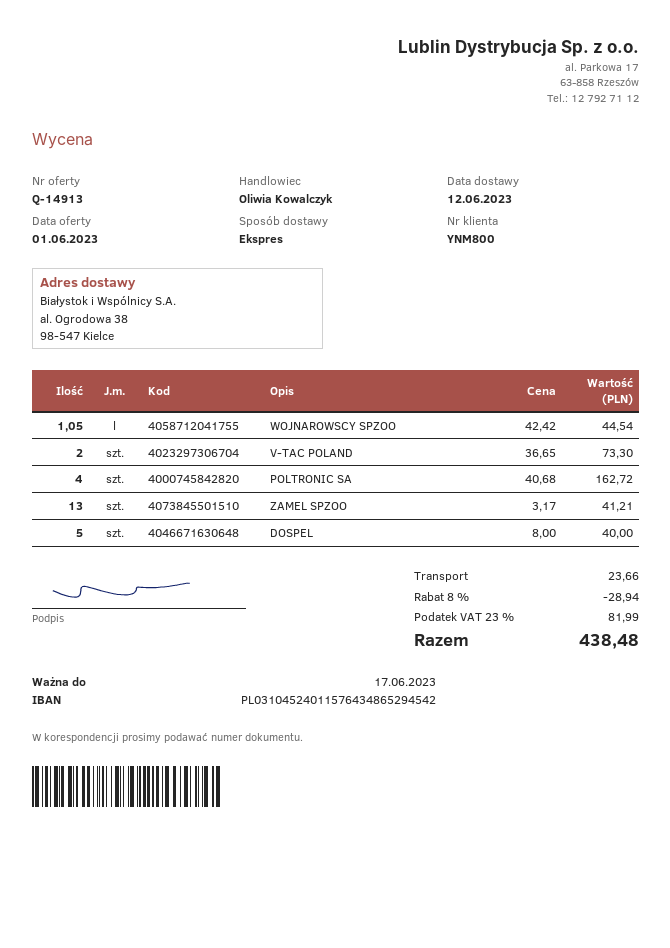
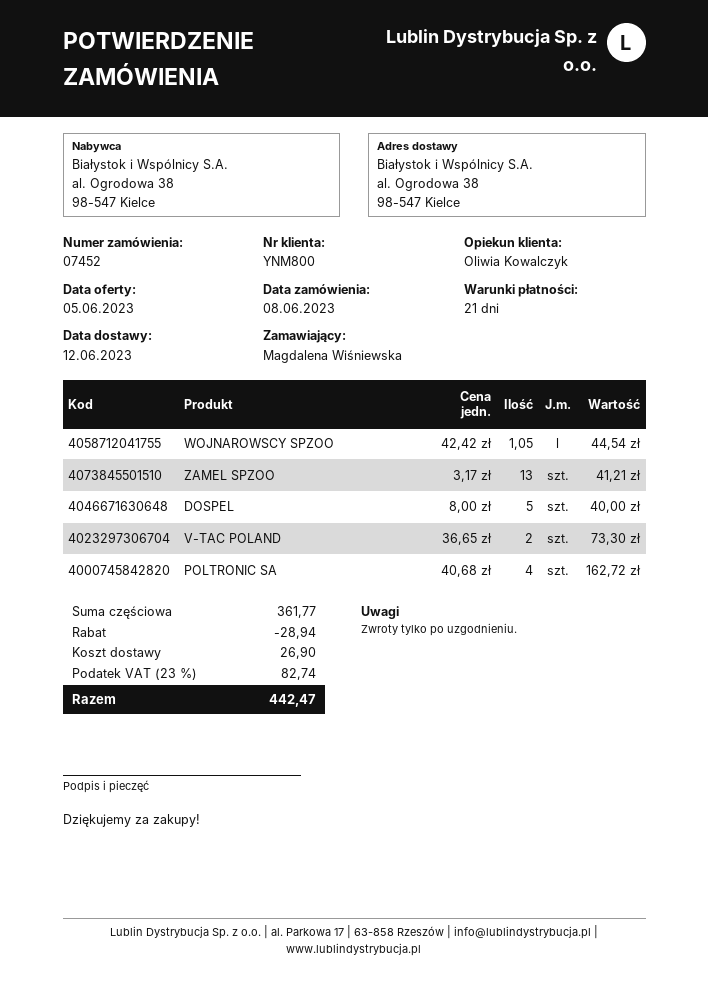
quote date: 2023-06-01 -> 2023-06-05
shipping: 23.66 -> 26.90
tax: 23% = 81.99 -> 23% = 82.74
total: 438.48 -> 442.47

